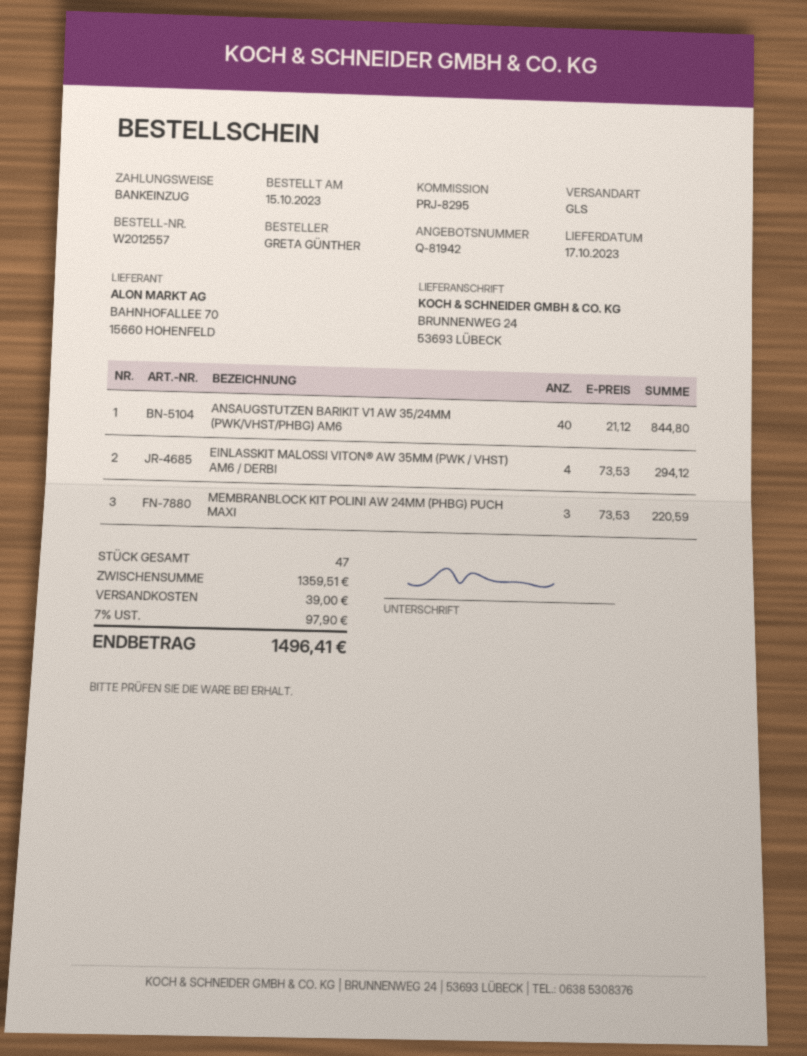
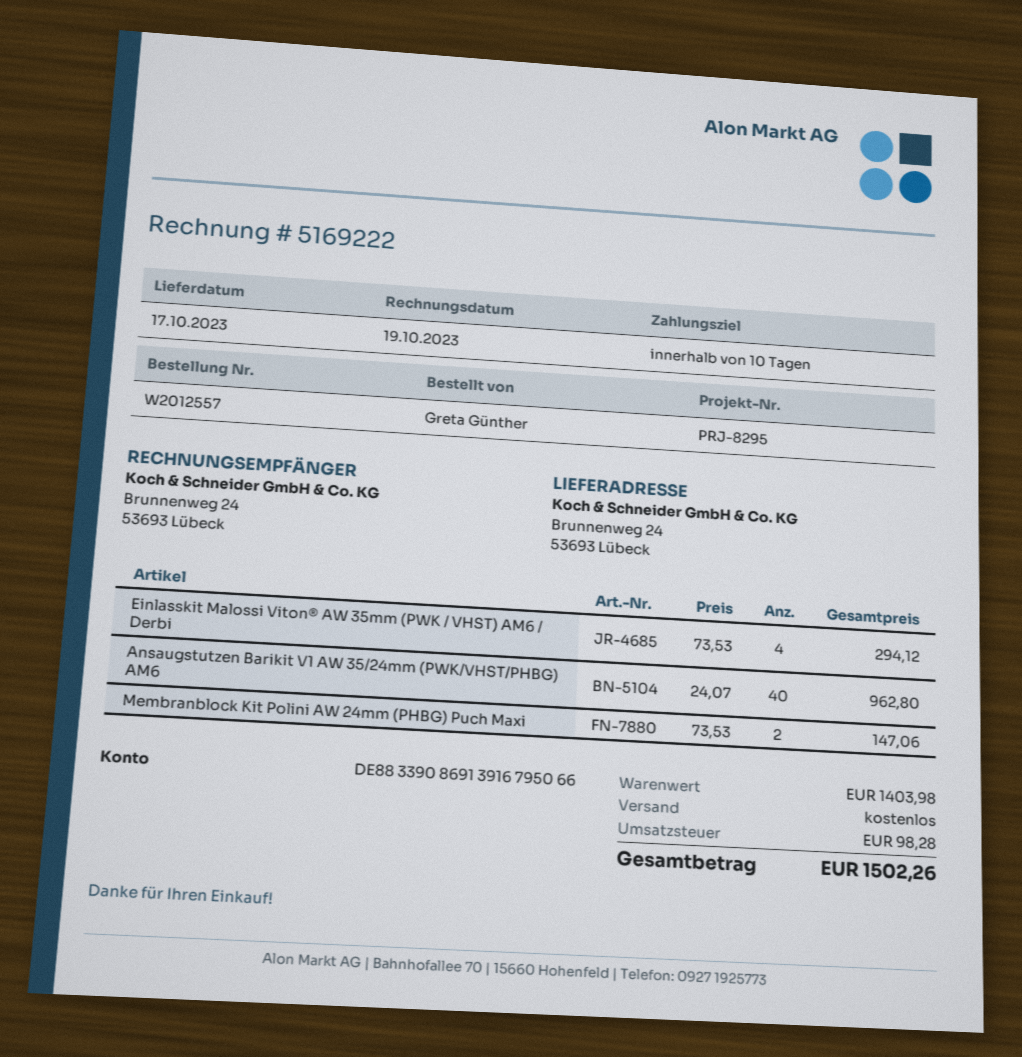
ANSAUGSTUTZEN BARIKIT V1 AW 35/24MM (PWK/VHST/PHBG) AM6: 40 x 21.12 = 844.80 -> 40 x 24.07 = 962.80
MEMBRANBLOCK KIT POLINI AW 24MM (PHBG) PUCH MAXI: 3 x 73.53 = 220.59 -> 2 x 73.53 = 147.06
subtotal: 1359.51 -> 1403.98
shipping: 39.00 -> 0.00
tax: 97.90 -> 98.28
total: 1496.41 -> 1502.26

